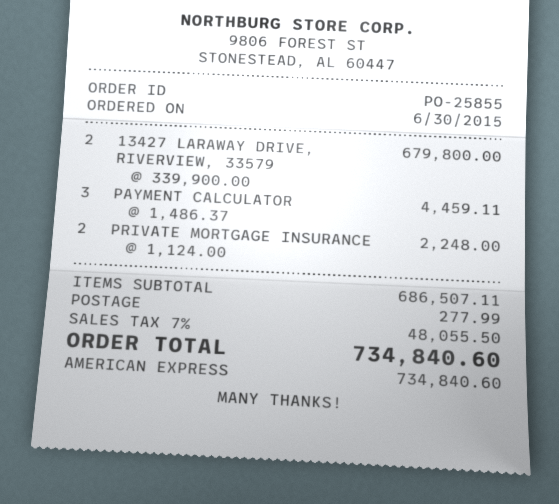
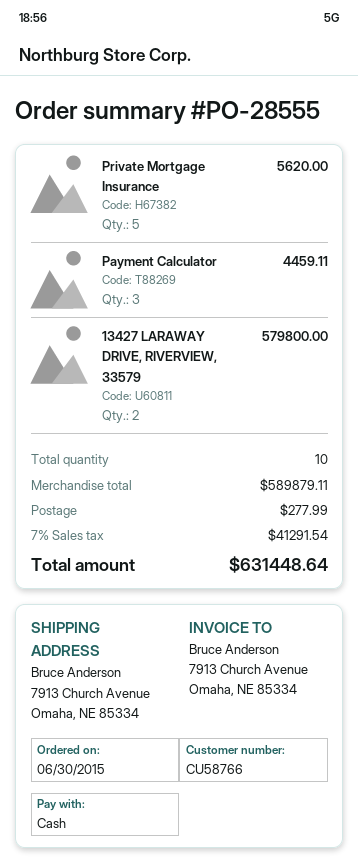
order number: PO-25855 -> PO-28555
payment method: American Express -> cash
13427 LARAWAY DRIVE, RIVERVIEW, 33579: 2 for 679800.00 -> 2 for 579800.00
PRIVATE MORTGAGE INSURANCE: 2 for 2248.00 -> 5 for 5620.00
subtotal: 686507.11 -> 589879.11
tax: 7% = 48055.50 -> 7% = 41291.54
total: 734840.60 -> 631448.64

